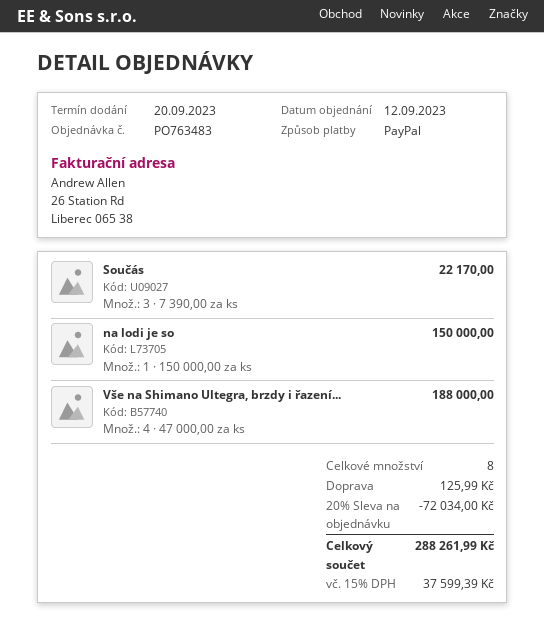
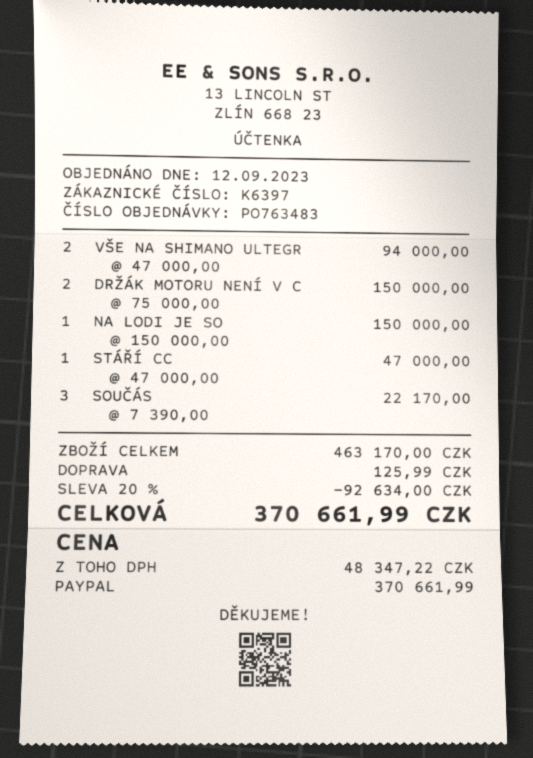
Vše na Shimano Ultegra, brzdy i řazení...: 4 x 47000.00 = 188000.00 -> 2 x 47000.00 = 94000.00
DRŽÁK MOTORU NENÍ V C: none -> 2 x 75000.00 = 150000.00
STÁŘÍ CC: none -> 1 x 47000.00 = 47000.00
discount: 20% = 72034.00 -> 20% = 92634.00
tax: 37599.39 -> 48347.22
total: 288261.99 -> 370661.99

